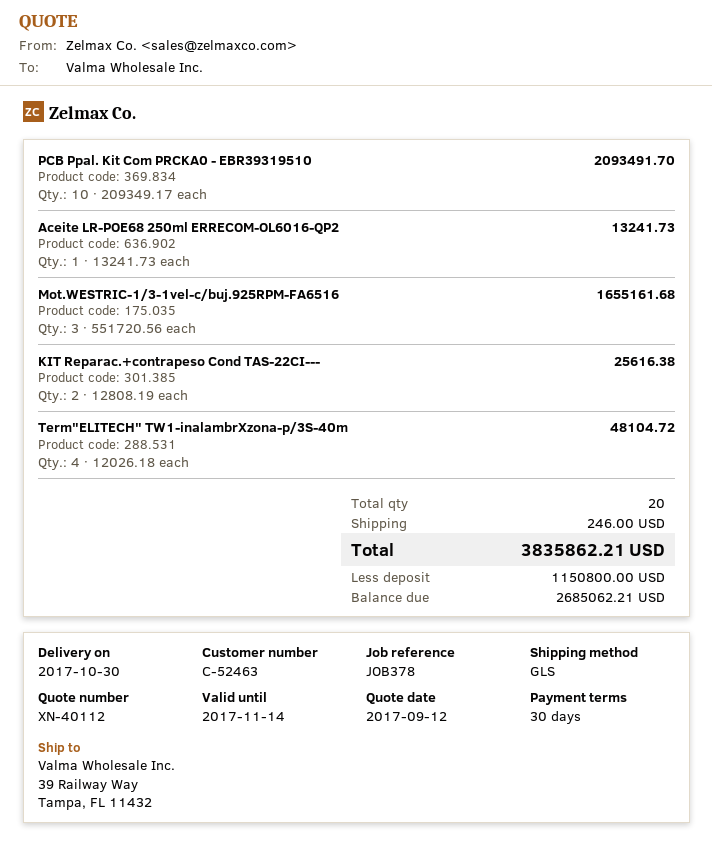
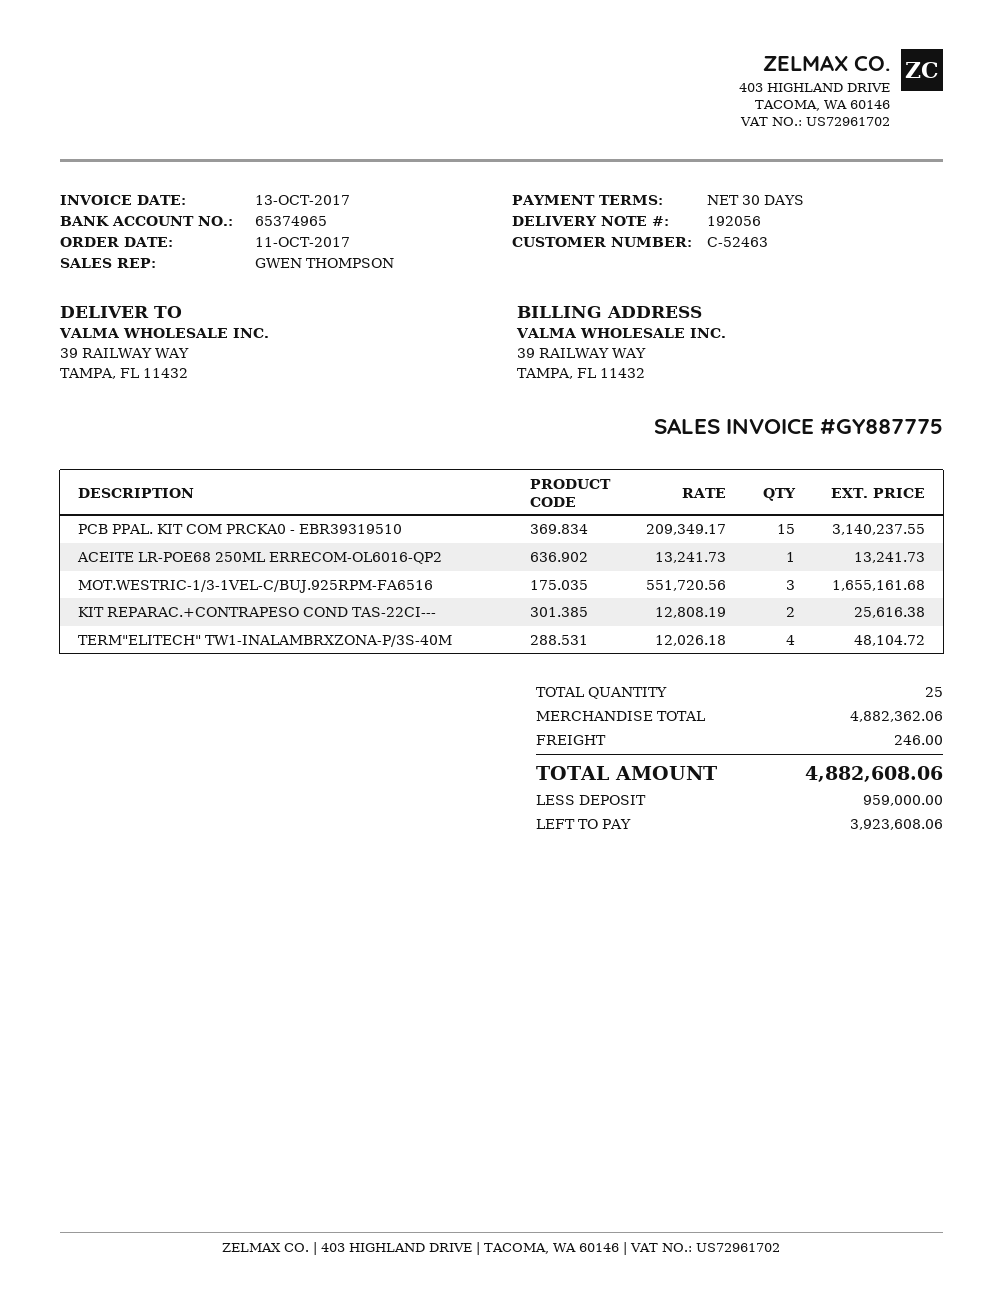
PCB Ppal. Kit Com PRCKA0 - EBR39319510: 10 x 209349.17 = 2093491.70 -> 15 x 209349.17 = 3140237.55
total quantity: 20 -> 25
total: 3835862.21 -> 4882608.06
deposit: 1150800.00 -> 959000.00
balance: 2685062.21 -> 3923608.06

